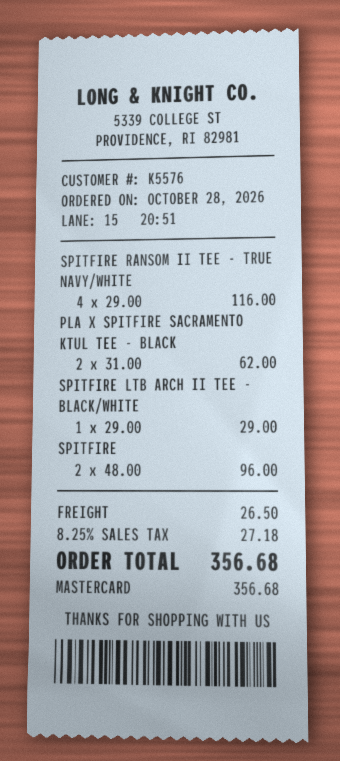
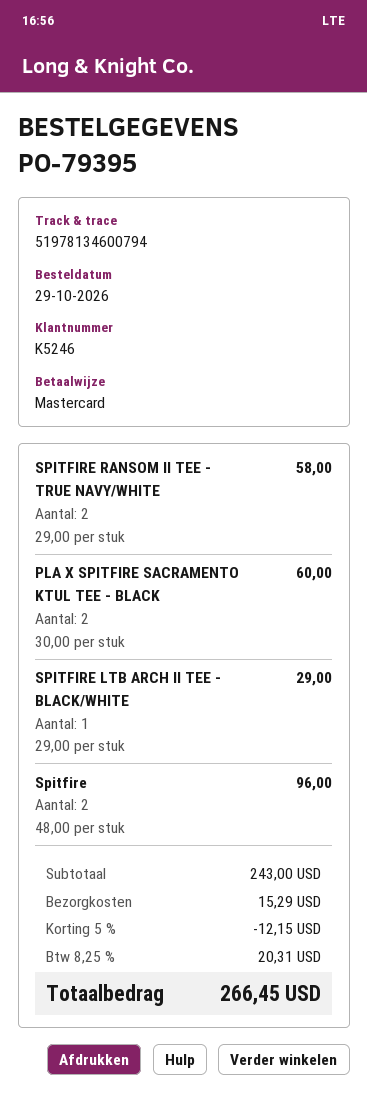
order date: 2026-10-28 -> 2026-10-29
customer number: K5576 -> K5246
SPITFIRE RANSOM II TEE - TRUE NAVY/WHITE: 4 x 29.00 = 116.00 -> 2 x 29.00 = 58.00
PLA X SPITFIRE SACRAMENTO KTUL TEE - BLACK: 2 x 31.00 = 62.00 -> 2 x 30.00 = 60.00
discount: none -> 5% = 12.15
shipping: 26.50 -> 15.29
tax: 8.25% = 27.18 -> 8.25% = 20.31
total: 356.68 -> 266.45

